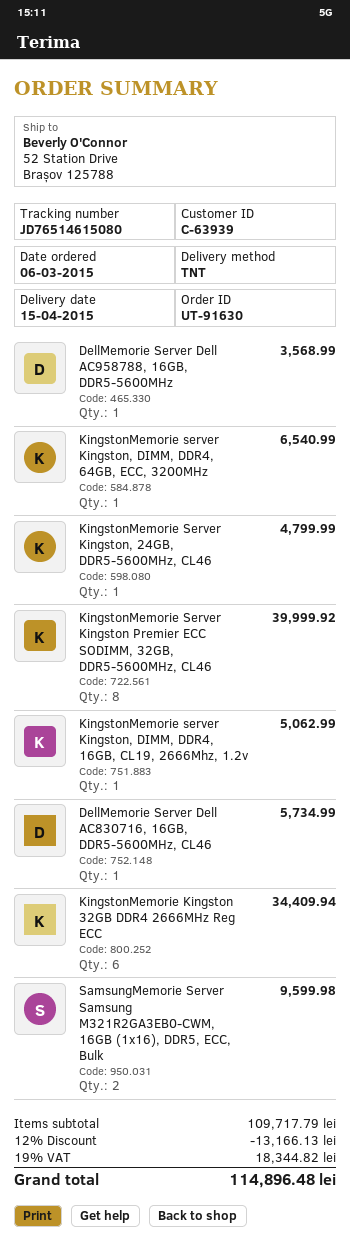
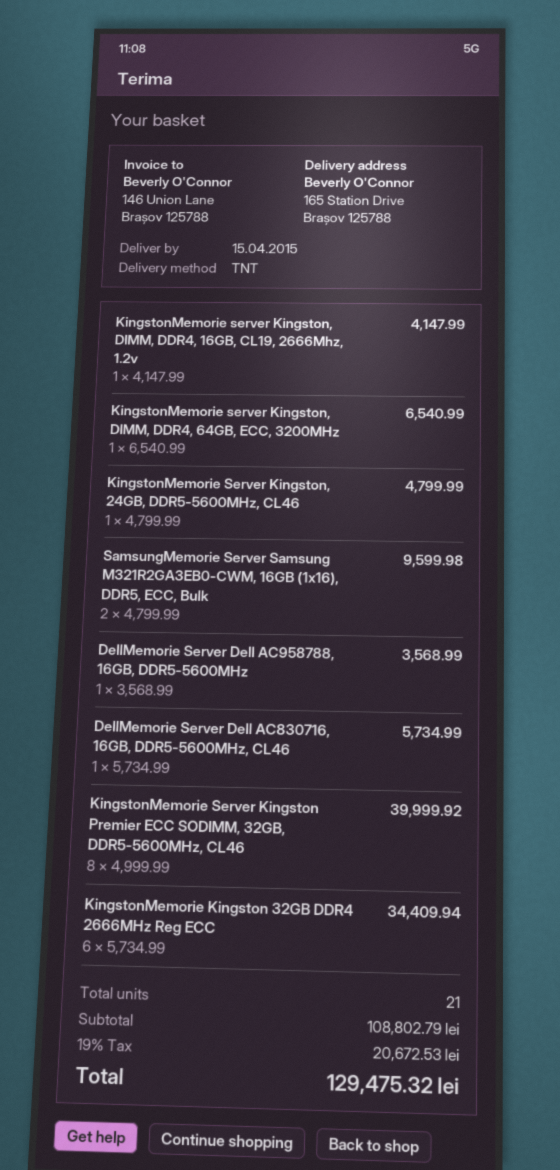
ship to: 52 Station Drive, Brașov 125788 -> 165 Station Drive, Brașov 125788
KingstonMemorie server Kingston, DIMM, DDR4, 16GB, CL19, 2666Mhz, 1.2v: 1 for 5062.99 -> 1 for 4147.99
subtotal: 109717.79 -> 108802.79
discount: 12% = 13166.13 -> none
tax: 19% = 18344.82 -> 19% = 20672.53
total: 114896.48 -> 129475.32

